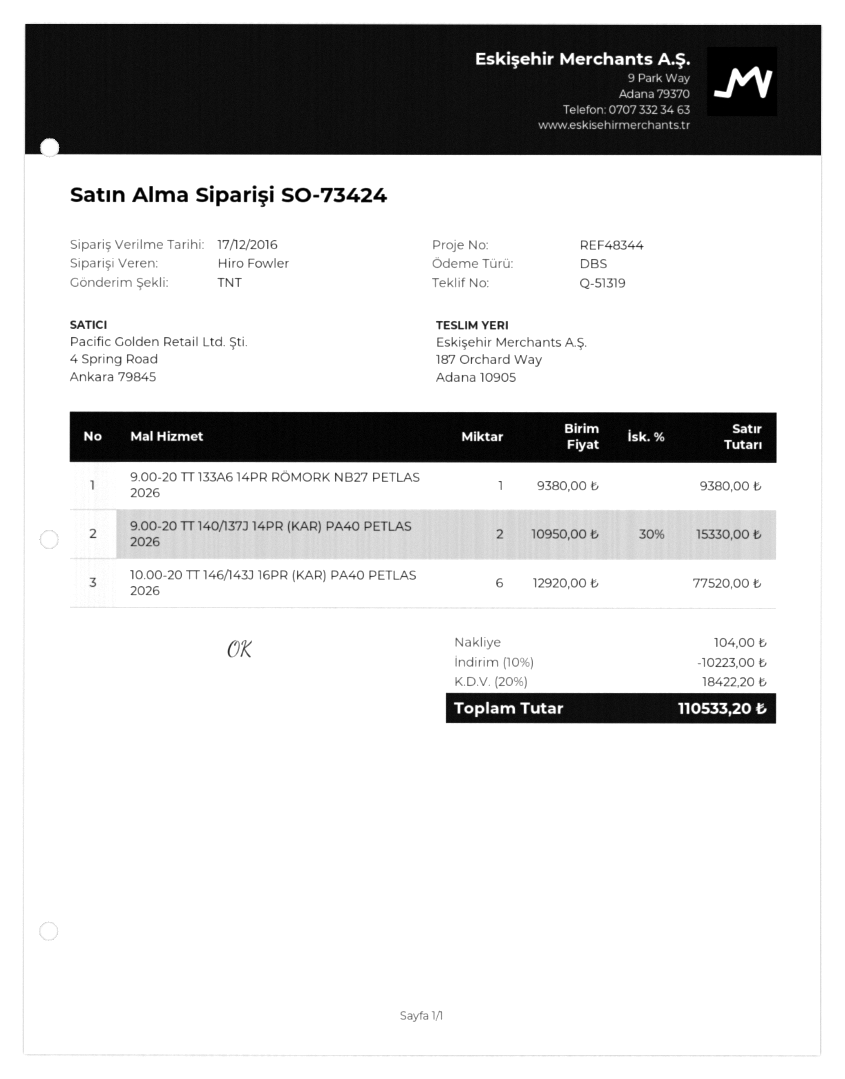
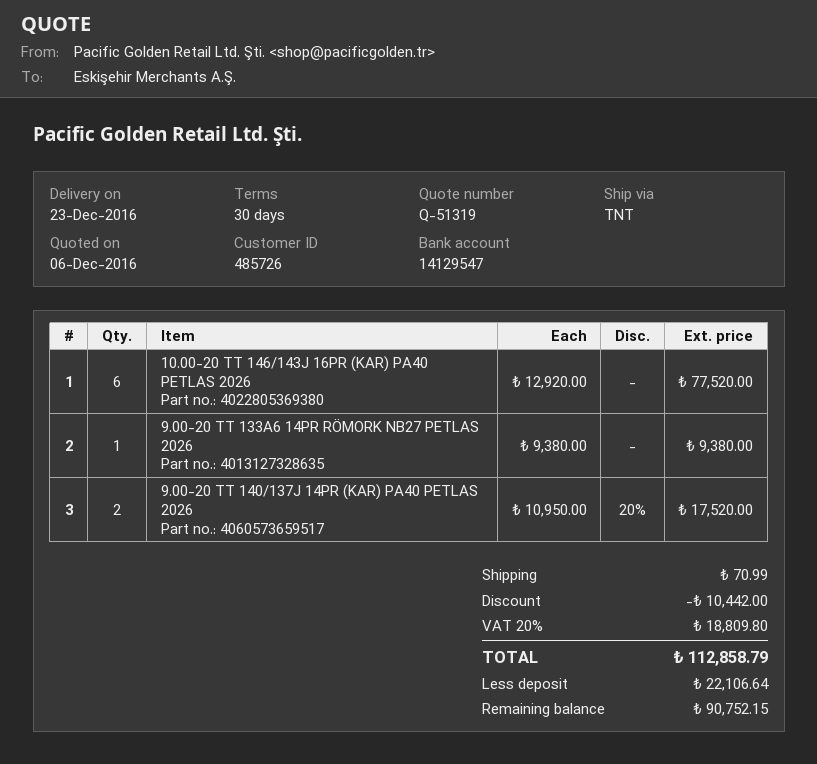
9.00-20 TT 140/137J 14PR (KAR) PA40 PETLAS 2026: 2 x 10950.00 - 30% = 15330.00 -> 2 x 10950.00 - 20% = 17520.00
discount: 10223.00 -> 10442.00
shipping: 104.00 -> 70.99
tax: 20% = 18422.20 -> 20% = 18809.80
total: 110533.20 -> 112858.79

